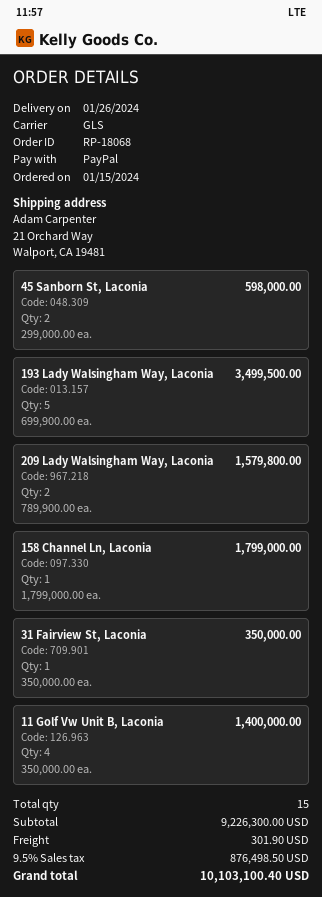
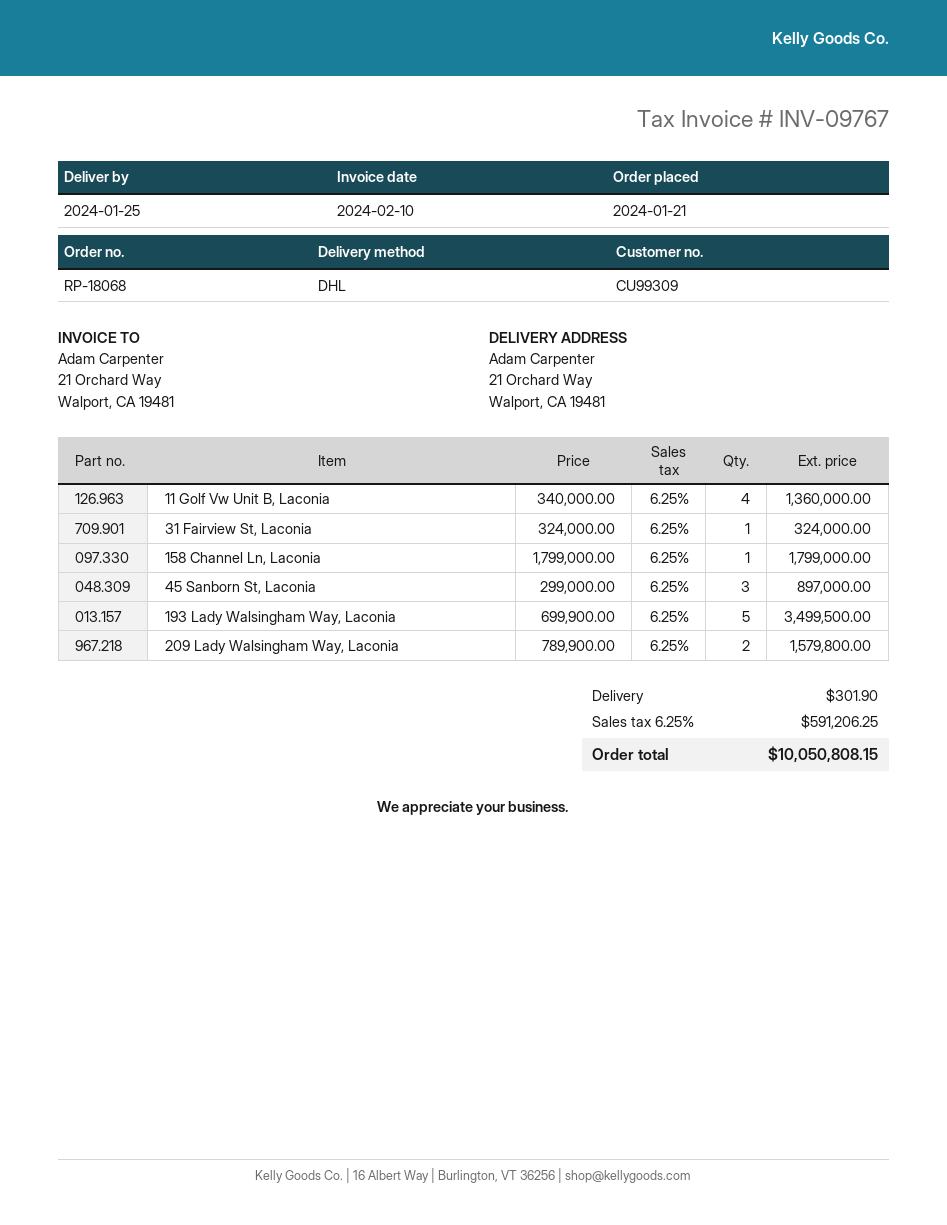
order date: 2024-01-15 -> 2024-01-21
delivery date: 2024-01-26 -> 2024-01-25
shipping method: GLS -> DHL
45 Sanborn St, Laconia: 2 x 299000.00 = 598000.00 -> 3 x 299000.00 = 897000.00
31 Fairview St, Laconia: 1 x 350000.00 = 350000.00 -> 1 x 324000.00 = 324000.00
11 Golf Vw Unit B, Laconia: 4 x 350000.00 = 1400000.00 -> 4 x 340000.00 = 1360000.00
tax: 9.5% = 876498.50 -> 6.25% = 591206.25
total: 10103100.40 -> 10050808.15

